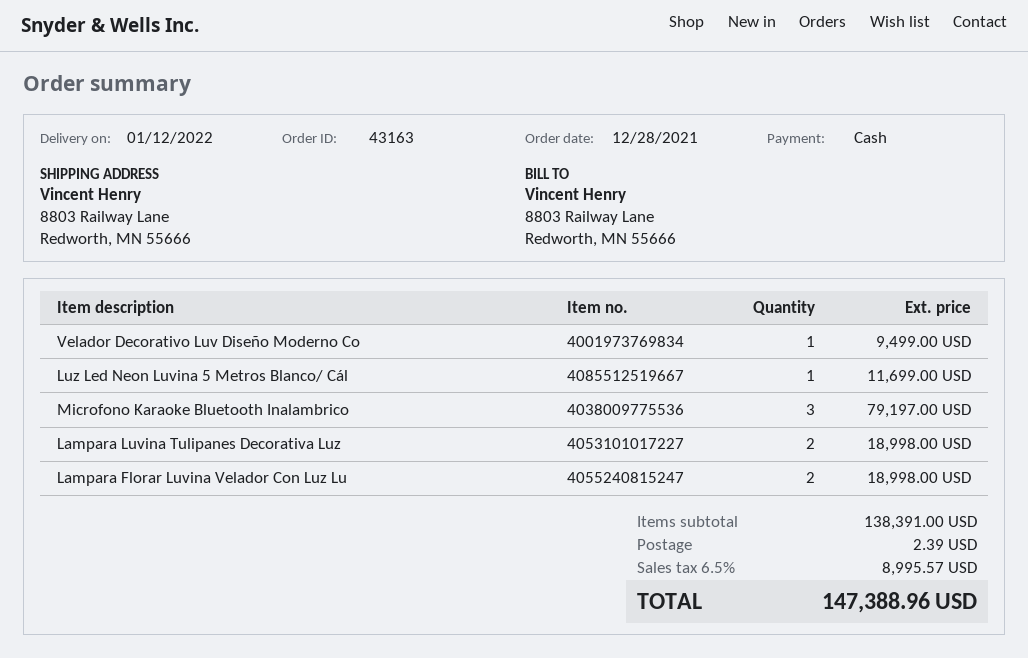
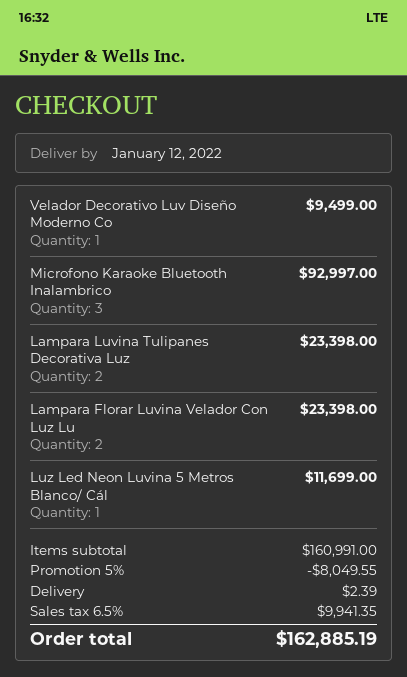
Microfono Karaoke Bluetooth Inalambrico: 3 for 79197.00 -> 3 for 92997.00
Lampara Luvina Tulipanes Decorativa Luz: 2 for 18998.00 -> 2 for 23398.00
Lampara Florar Luvina Velador Con Luz Lu: 2 for 18998.00 -> 2 for 23398.00
subtotal: 138391.00 -> 160991.00
discount: none -> 5% = 8049.55
tax: 6.5% = 8995.57 -> 6.5% = 9941.35
total: 147388.96 -> 162885.19

